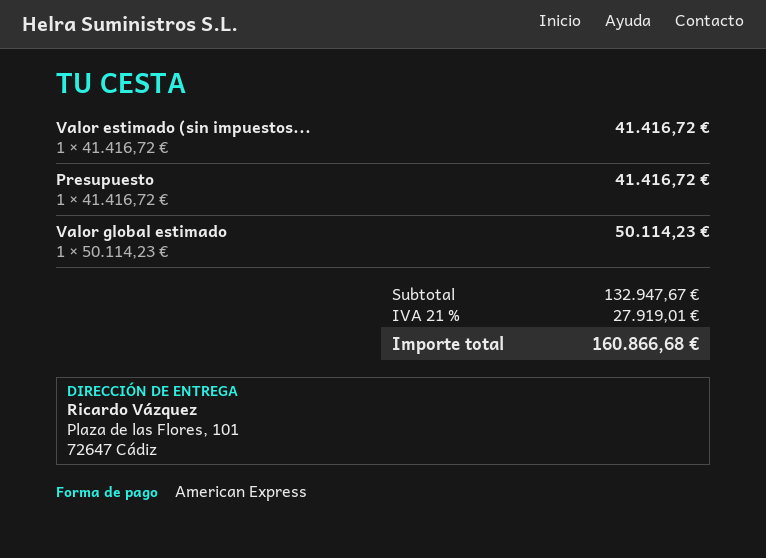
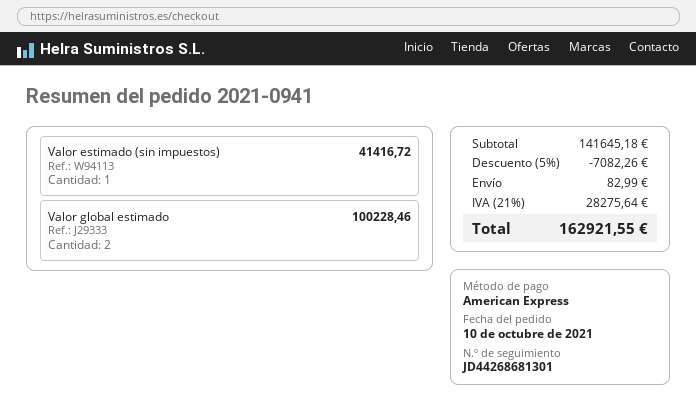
Presupuesto: 1 for 41416.72 -> none
Valor global estimado: 1 for 50114.23 -> 2 for 100228.46
subtotal: 132947.67 -> 141645.18
discount: none -> 5% = 7082.26
shipping: none -> 82.99
tax: 21% = 27919.01 -> 21% = 28275.64
total: 160866.68 -> 162921.55

